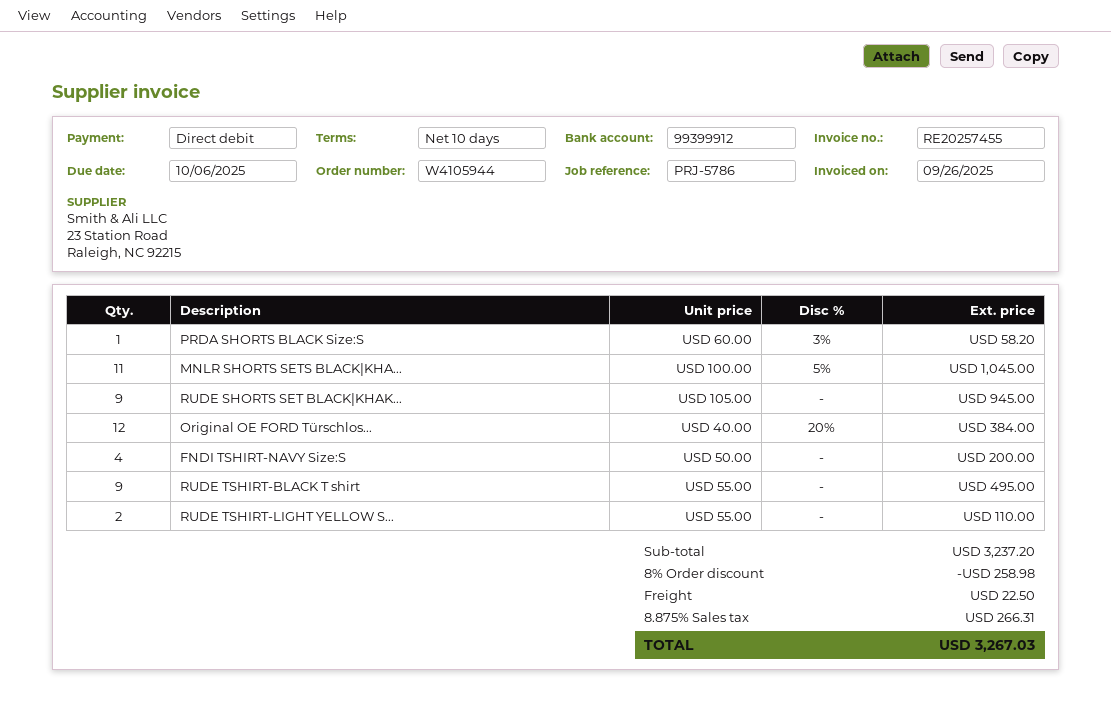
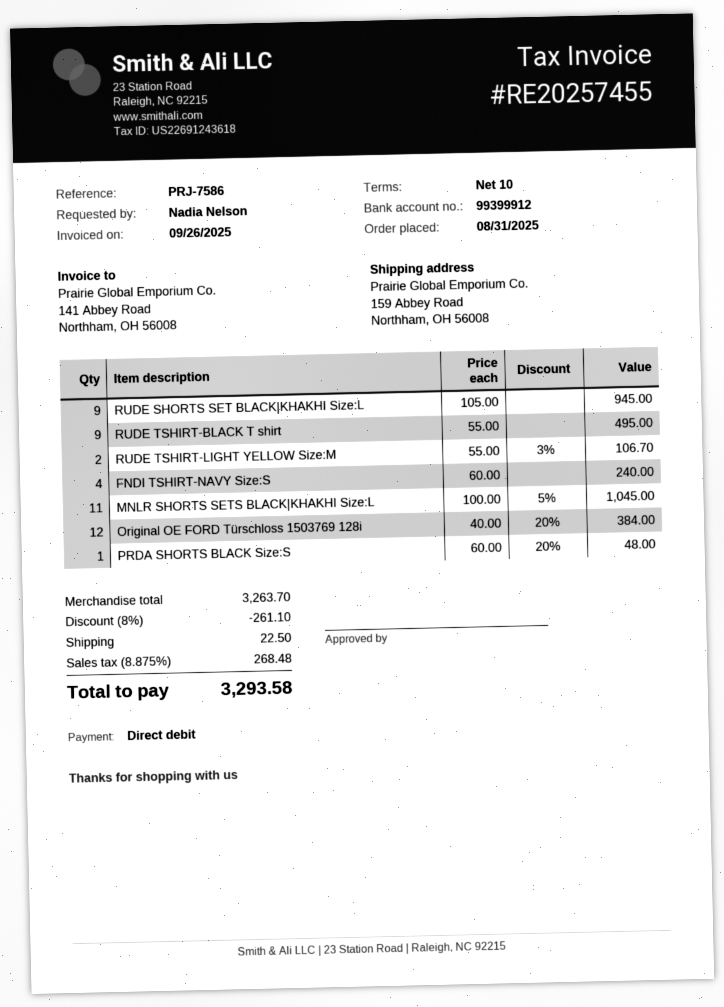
reference: PRJ-5786 -> PRJ-7586
PRDA SHORTS BLACK Size:S: 1 x 60.00 - 3% = 58.20 -> 1 x 60.00 - 20% = 48.00
FNDI TSHIRT-NAVY Size:S: 4 x 50.00 = 200.00 -> 4 x 60.00 = 240.00
RUDE TSHIRT-LIGHT YELLOW S...: 2 x 55.00 = 110.00 -> 2 x 55.00 - 3% = 106.70
subtotal: 3237.20 -> 3263.70
discount: 8% = 258.98 -> 8% = 261.10
tax: 8.875% = 266.31 -> 8.875% = 268.48
total: 3267.03 -> 3293.58

